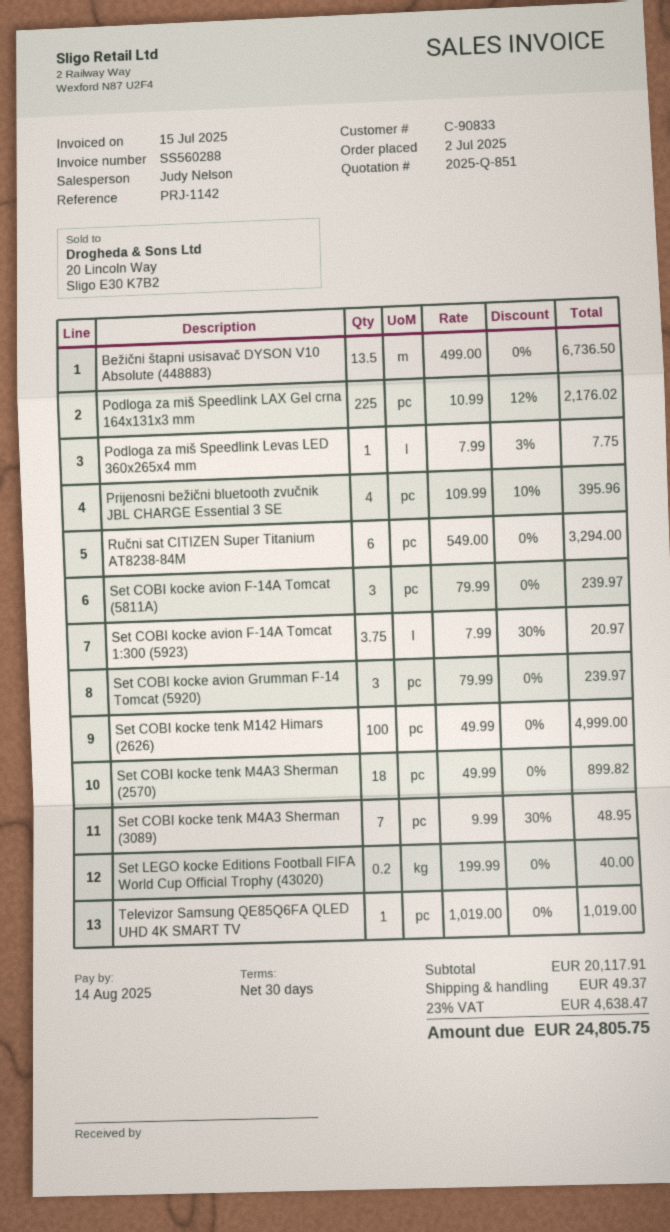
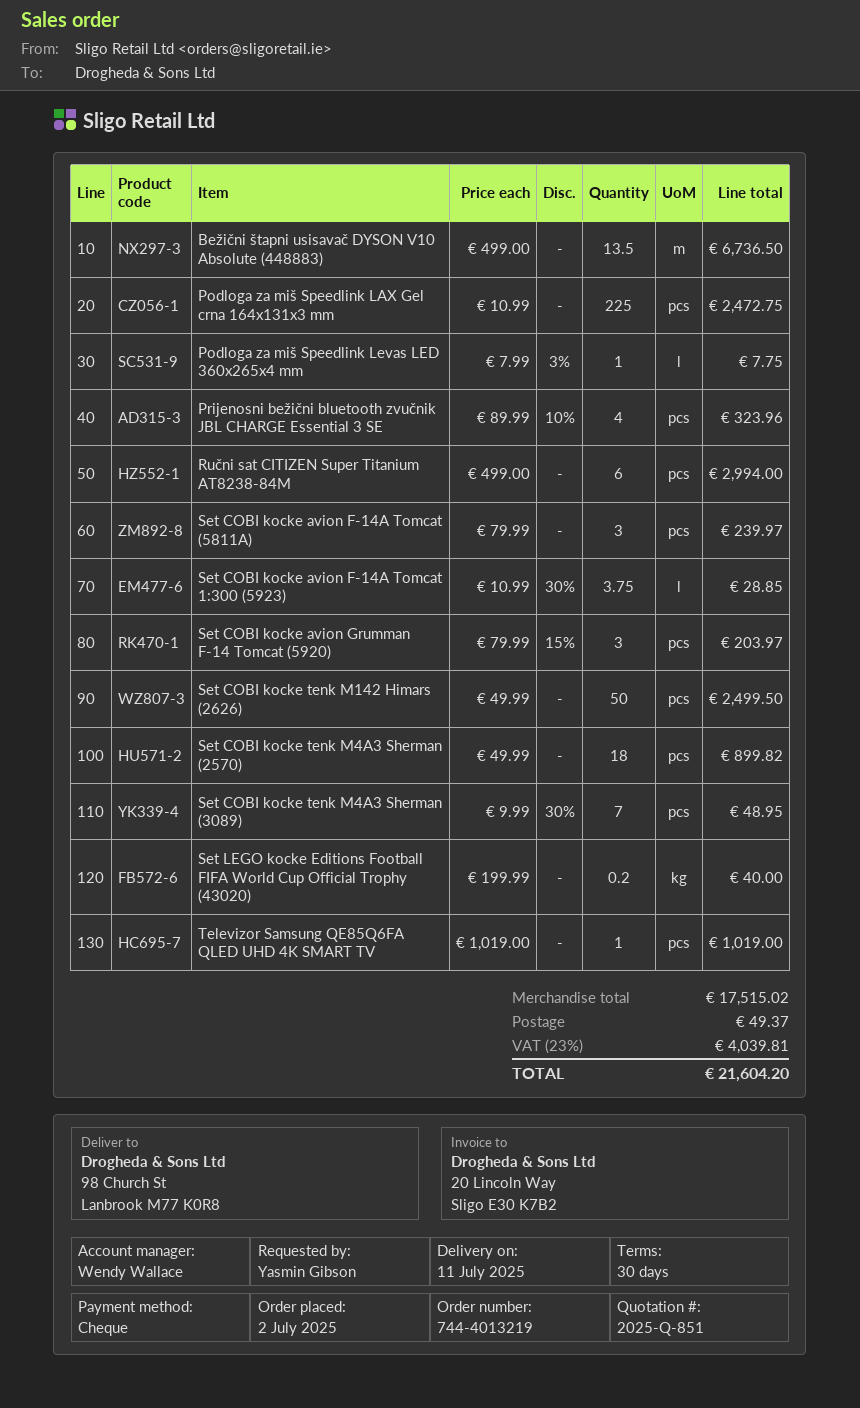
sales rep: Judy Nelson -> Wendy Wallace
Podloga za miš Speedlink LAX Gel crna 164x131x3 mm: 225 x 10.99 - 12% = 2176.02 -> 225 x 10.99 = 2472.75
Prijenosni bežični bluetooth zvučnik JBL CHARGE Essential 3 SE: 4 x 109.99 - 10% = 395.96 -> 4 x 89.99 - 10% = 323.96
Ručni sat CITIZEN Super Titanium AT8238-84M: 6 x 549.00 = 3294.00 -> 6 x 499.00 = 2994.00
Set COBI kocke avion F-14A Tomcat 1:300 (5923): 3.75 x 7.99 - 30% = 20.97 -> 3.75 x 10.99 - 30% = 28.85
Set COBI kocke avion Grumman F-14 Tomcat (5920): 3 x 79.99 = 239.97 -> 3 x 79.99 - 15% = 203.97
Set COBI kocke tenk M142 Himars (2626): 100 x 49.99 = 4999.00 -> 50 x 49.99 = 2499.50
subtotal: 20117.91 -> 17515.02
tax: 23% = 4638.47 -> 23% = 4039.81
total: 24805.75 -> 21604.20

